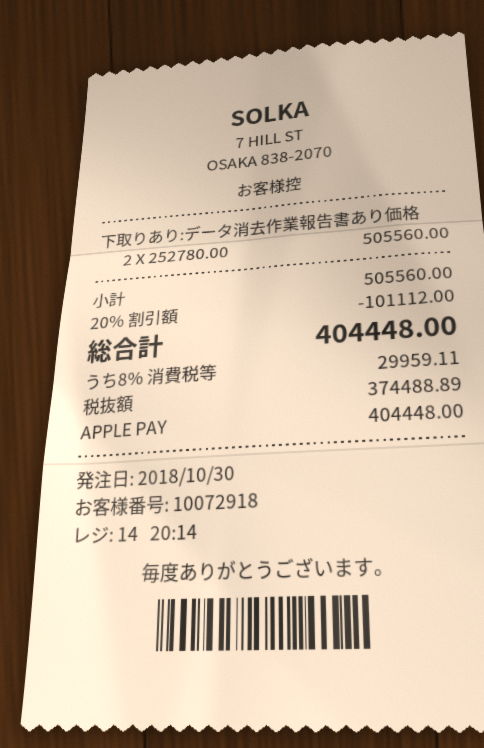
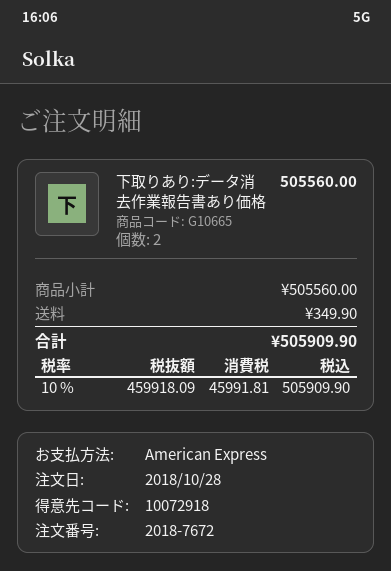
order date: 2018-10-30 -> 2018-10-28
payment method: Apple Pay -> American Express
discount: 20% = 101112.00 -> none
shipping: none -> 349.90
net: 374488.89 -> 459918.09
tax: 8% = 29959.11 -> 10% = 45991.81
total: 404448.00 -> 505909.90

